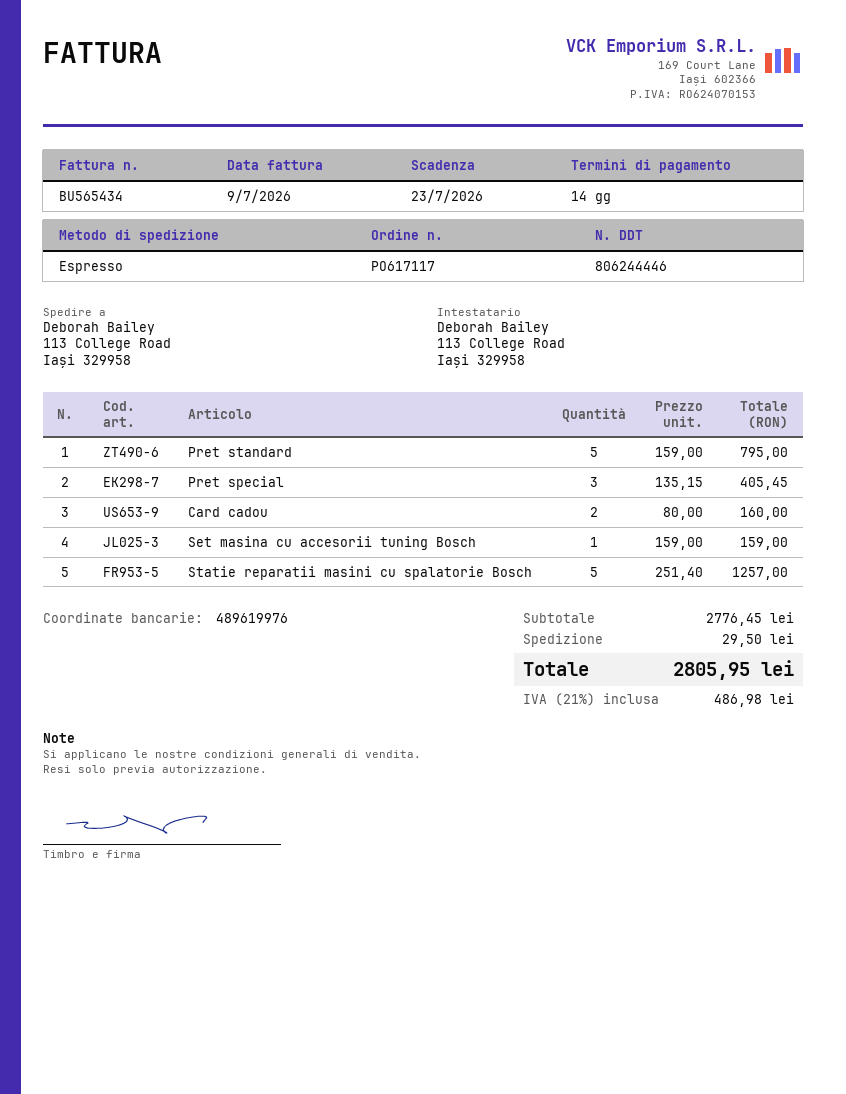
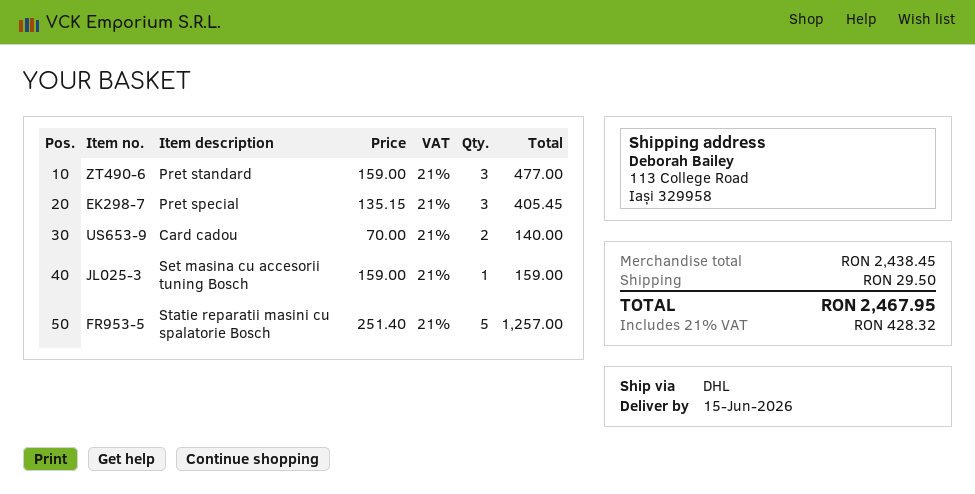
shipping method: express -> DHL
Pret standard: 5 x 159.00 = 795.00 -> 3 x 159.00 = 477.00
Card cadou: 2 x 80.00 = 160.00 -> 2 x 70.00 = 140.00
subtotal: 2776.45 -> 2438.45
tax: 21% = 486.98 -> 21% = 428.32
total: 2805.95 -> 2467.95

